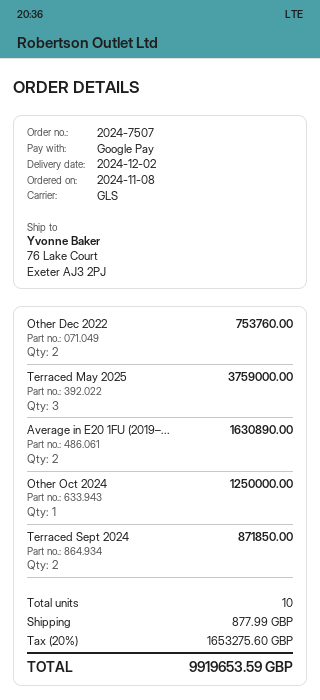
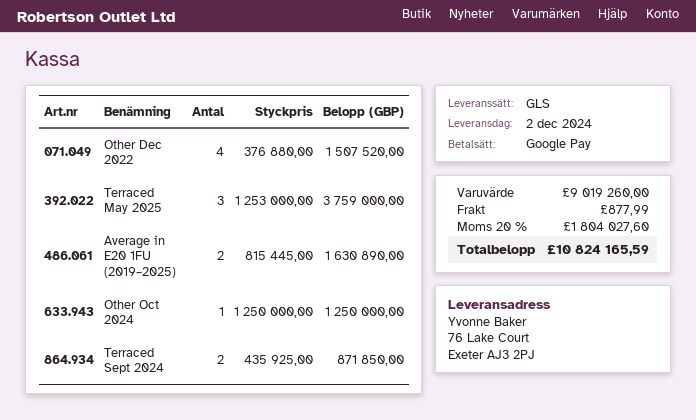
Other Dec 2022: 2 for 753760.00 -> 4 for 1507520.00
tax: 20% = 1653275.60 -> 20% = 1804027.60
total: 9919653.59 -> 10824165.59

